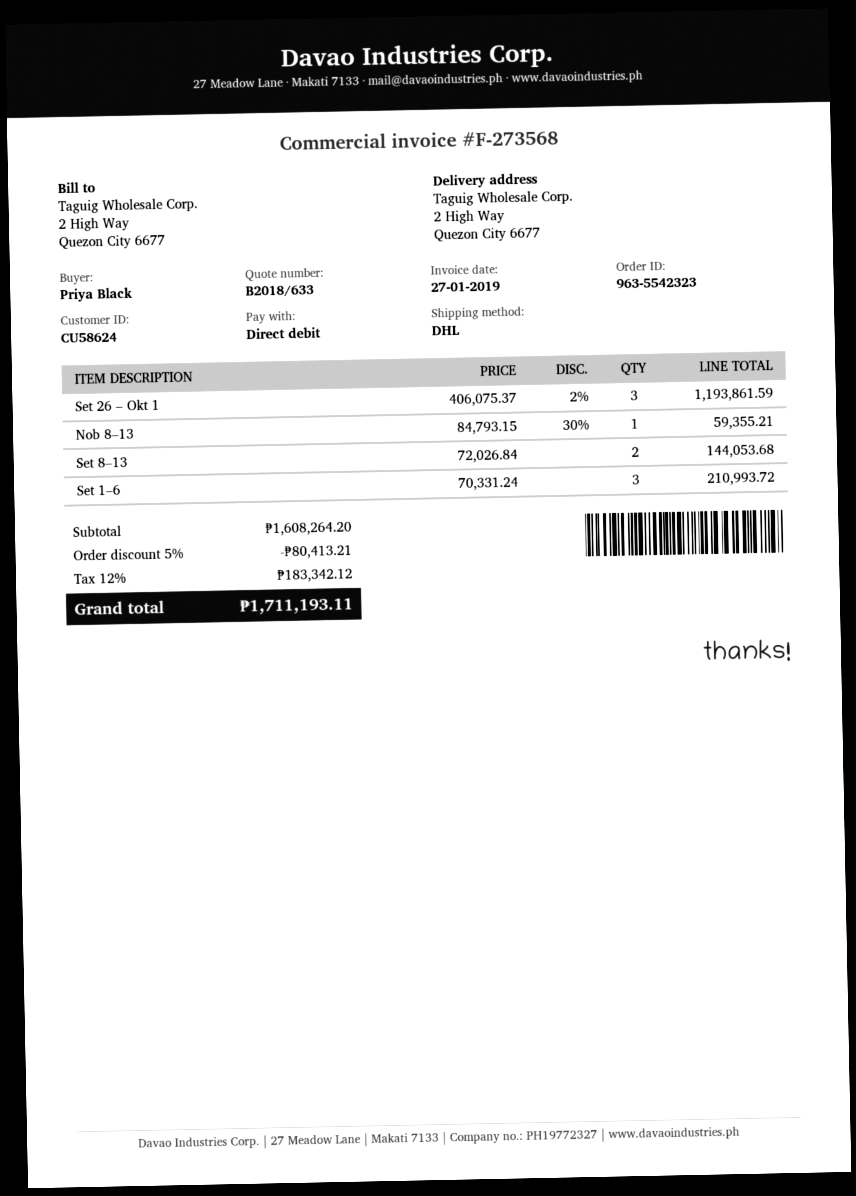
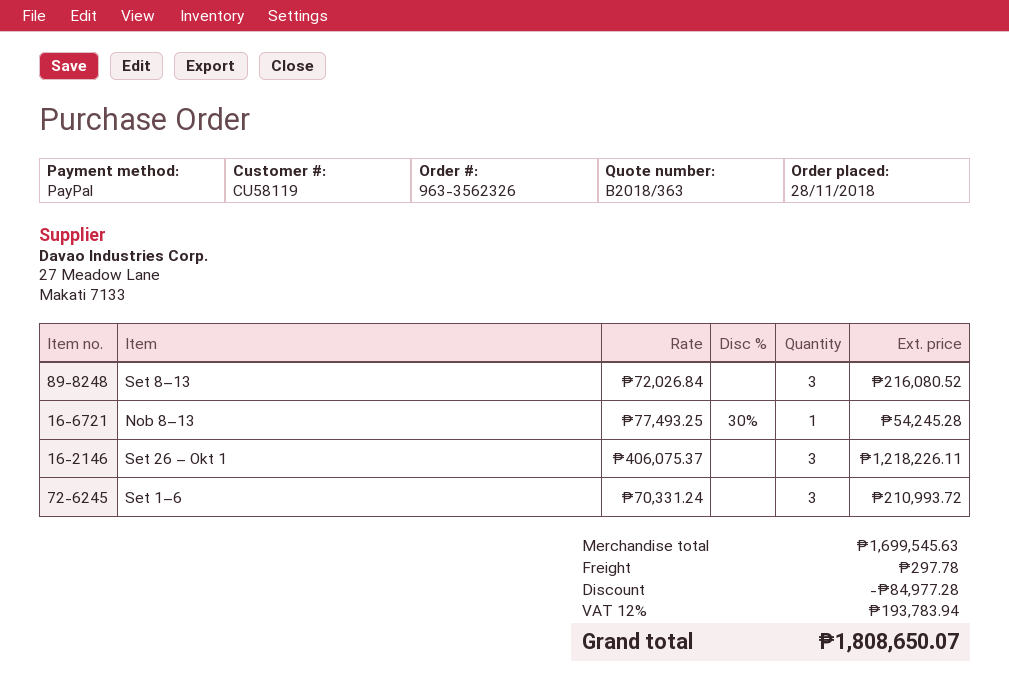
quote number: B2018/633 -> B2018/363
order number: 963-5542323 -> 963-3562326
customer number: CU58624 -> CU58119
payment method: direct debit -> PayPal
Set 26 – Okt 1: 3 x 406075.37 - 2% = 1193861.59 -> 3 x 406075.37 = 1218226.11
Nob 8–13: 1 x 84793.15 - 30% = 59355.21 -> 1 x 77493.25 - 30% = 54245.28
Set 8–13: 2 x 72026.84 = 144053.68 -> 3 x 72026.84 = 216080.52
subtotal: 1608264.20 -> 1699545.63
discount: 80413.21 -> 84977.28
shipping: none -> 297.78
tax: 12% = 183342.12 -> 12% = 193783.94
total: 1711193.11 -> 1808650.07

